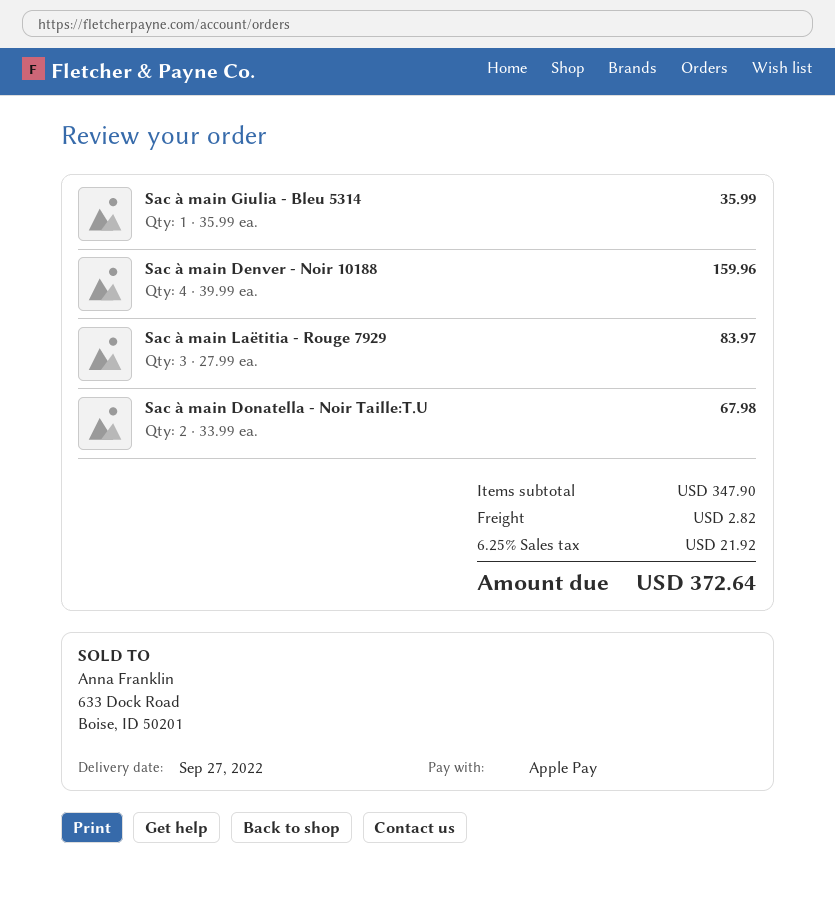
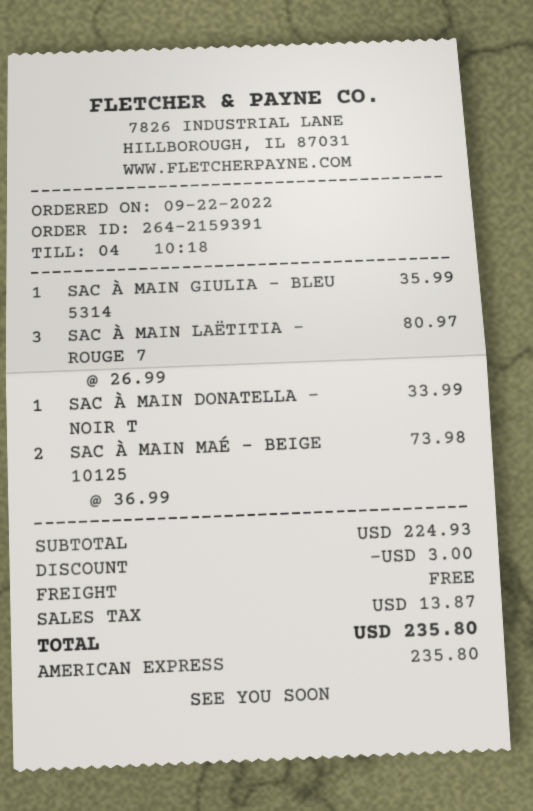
payment method: Apple Pay -> American Express
Sac à main Denver - Noir 10188: 4 x 39.99 = 159.96 -> none
Sac à main Laëtitia - Rouge 7929: 3 x 27.99 = 83.97 -> 3 x 26.99 = 80.97
Sac à main Donatella - Noir Taille:T.U: 2 x 33.99 = 67.98 -> 1 x 33.99 = 33.99
SAC À MAIN MAÉ - BEIGE 10125: none -> 2 x 36.99 = 73.98
subtotal: 347.90 -> 224.93
discount: none -> 3.00
shipping: 2.82 -> 0.00
tax: 21.92 -> 13.87
total: 372.64 -> 235.80

